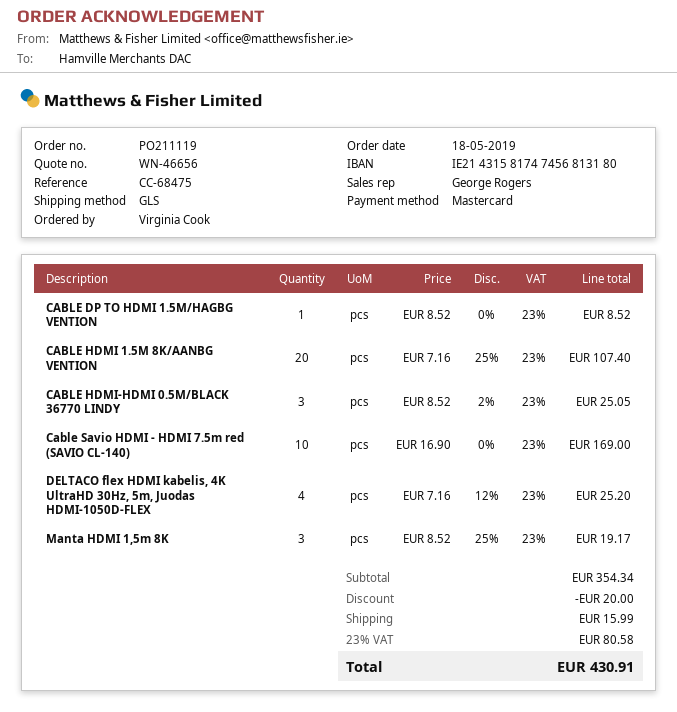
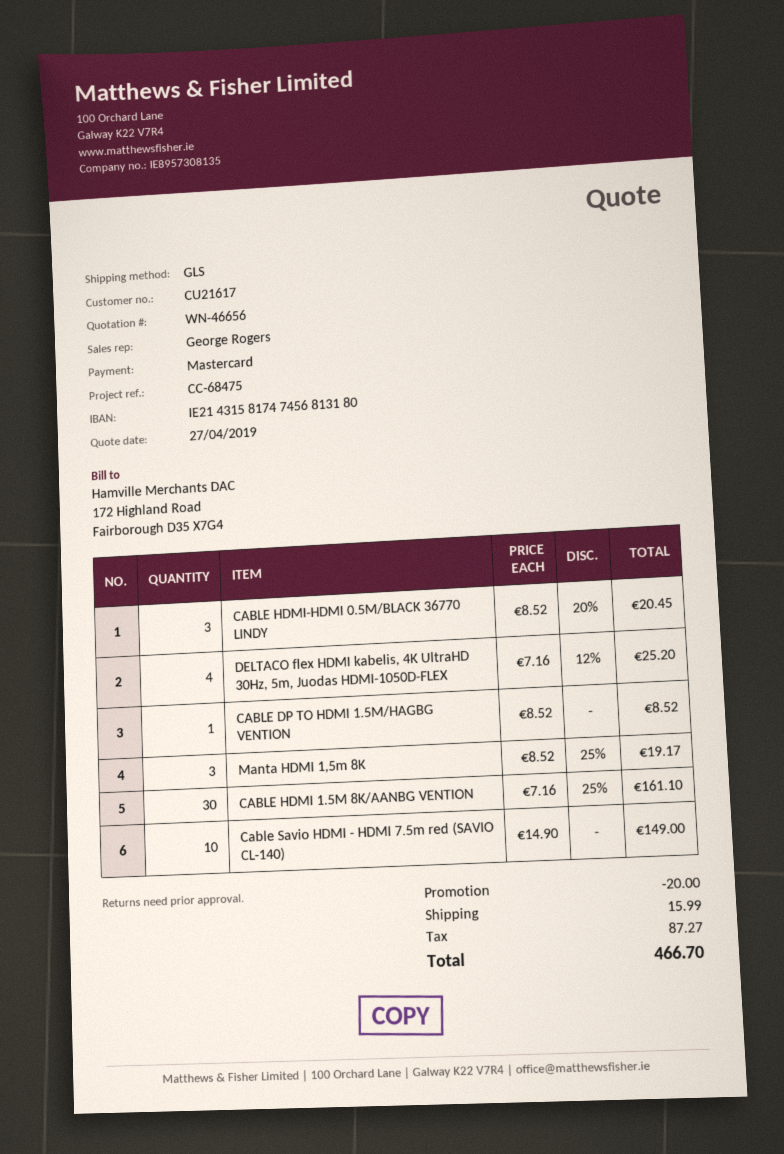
CABLE HDMI 1.5M 8K/AANBG VENTION: 20 x 7.16 - 25% = 107.40 -> 30 x 7.16 - 25% = 161.10
CABLE HDMI-HDMI 0.5M/BLACK 36770 LINDY: 3 x 8.52 - 2% = 25.05 -> 3 x 8.52 - 20% = 20.45
Cable Savio HDMI - HDMI 7.5m red (SAVIO CL-140): 10 x 16.90 = 169.00 -> 10 x 14.90 = 149.00
tax: 80.58 -> 87.27
total: 430.91 -> 466.70

